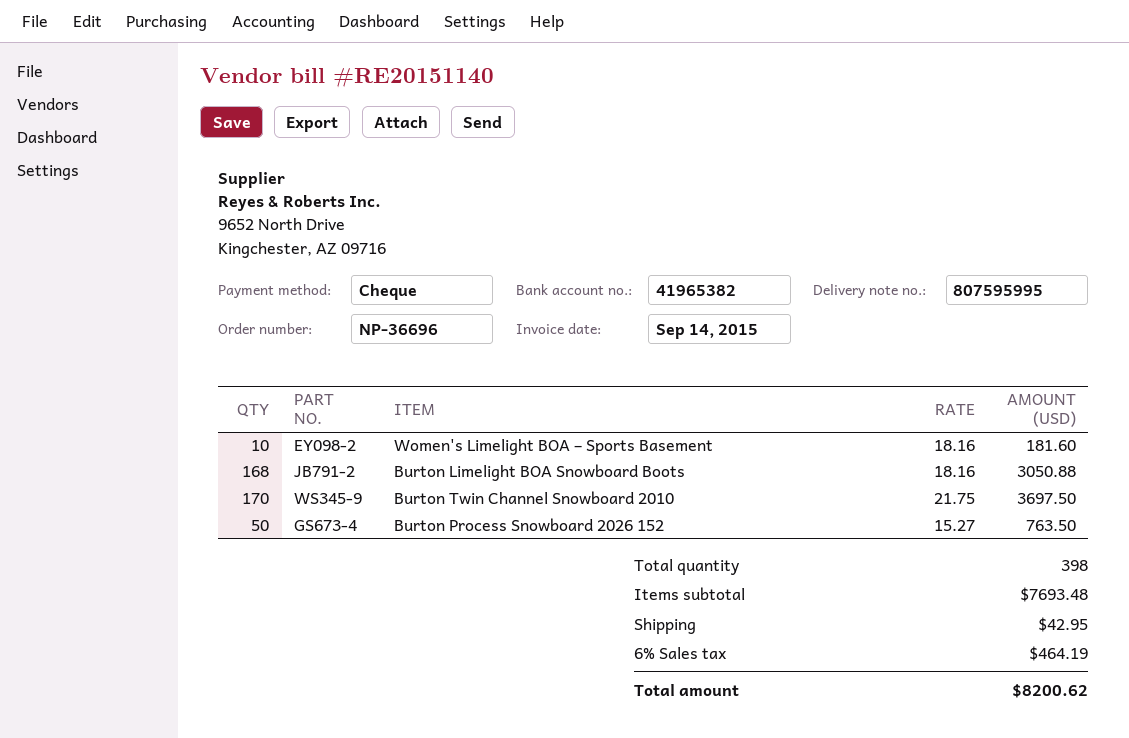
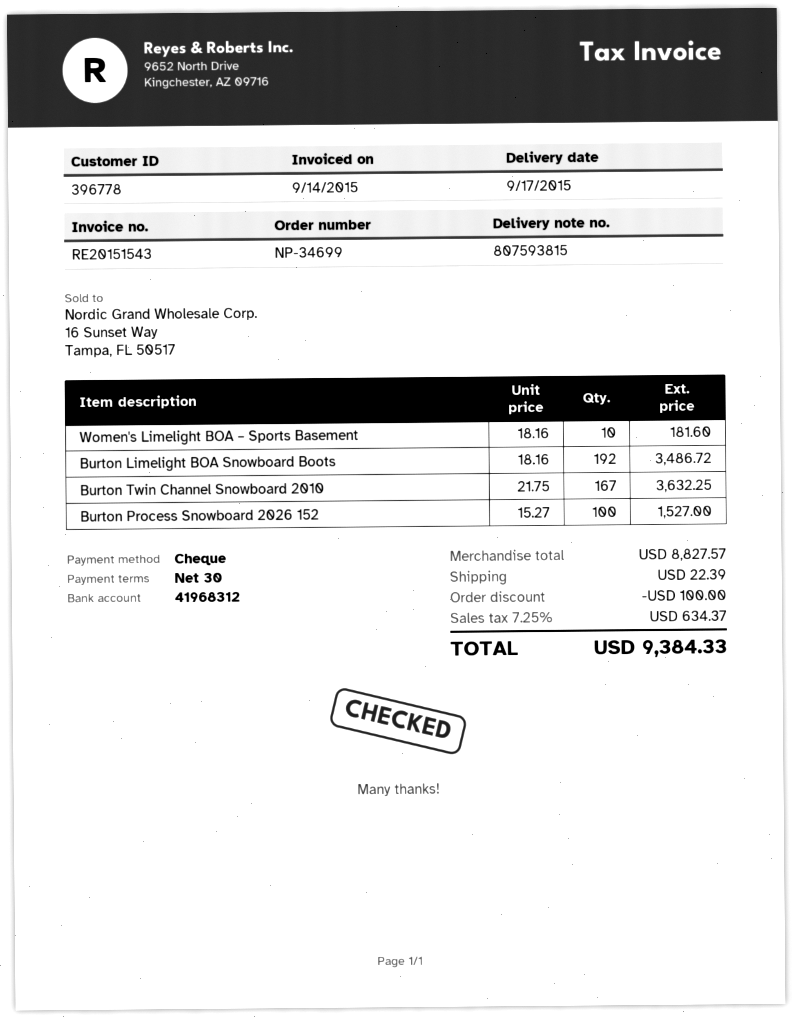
order number: NP-36696 -> NP-34699
delivery note number: 807595995 -> 807593815
invoice number: RE20151140 -> RE20151543
bank account: 41965382 -> 41968312
Burton Limelight BOA Snowboard Boots: 168 x 18.16 = 3050.88 -> 192 x 18.16 = 3486.72
Burton Twin Channel Snowboard 2010: 170 x 21.75 = 3697.50 -> 167 x 21.75 = 3632.25
Burton Process Snowboard 2026 152: 50 x 15.27 = 763.50 -> 100 x 15.27 = 1527.00
subtotal: 7693.48 -> 8827.57
discount: none -> 100.00
shipping: 42.95 -> 22.39
tax: 6% = 464.19 -> 7.25% = 634.37
total: 8200.62 -> 9384.33

